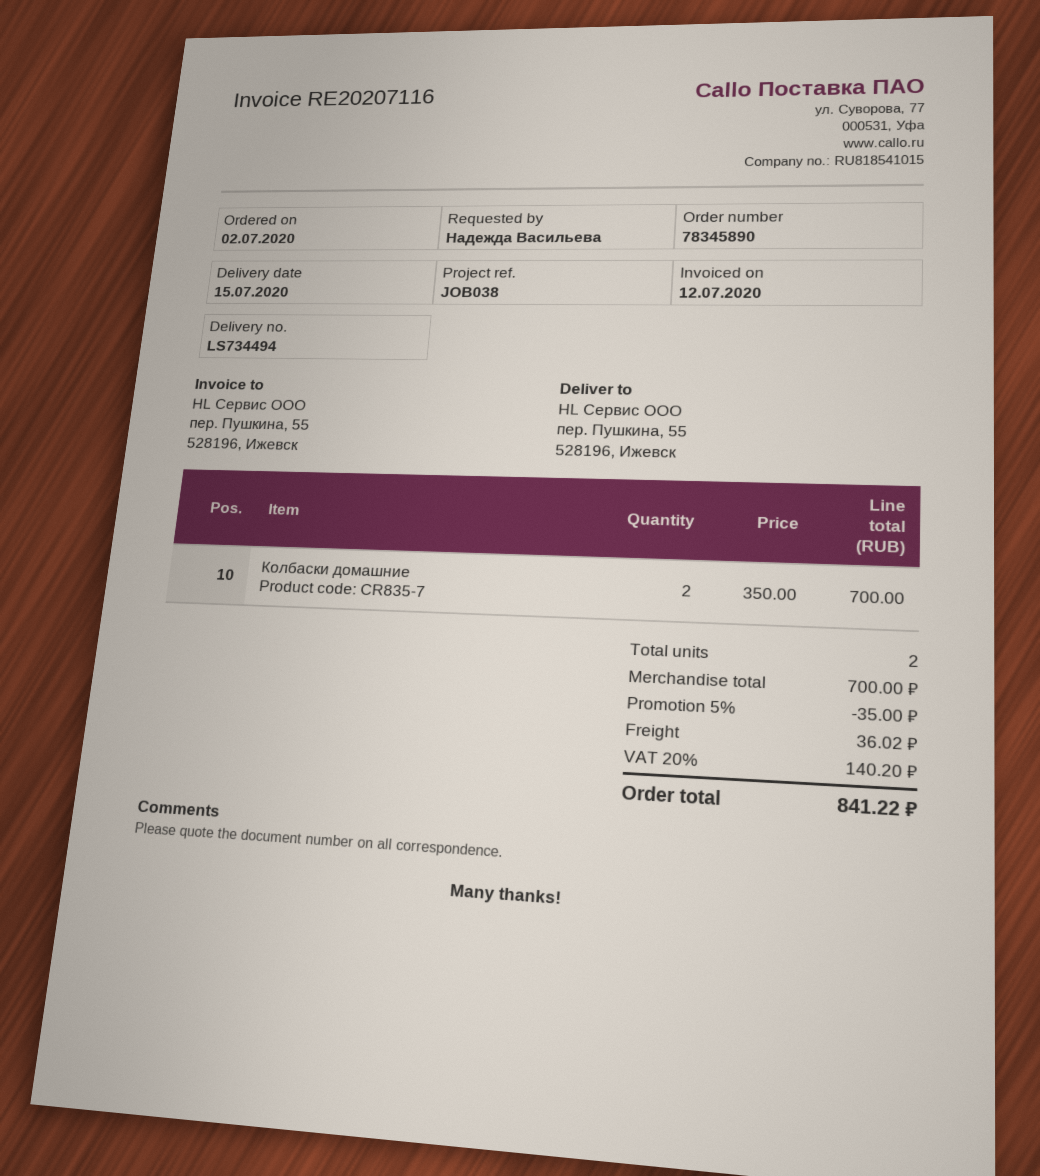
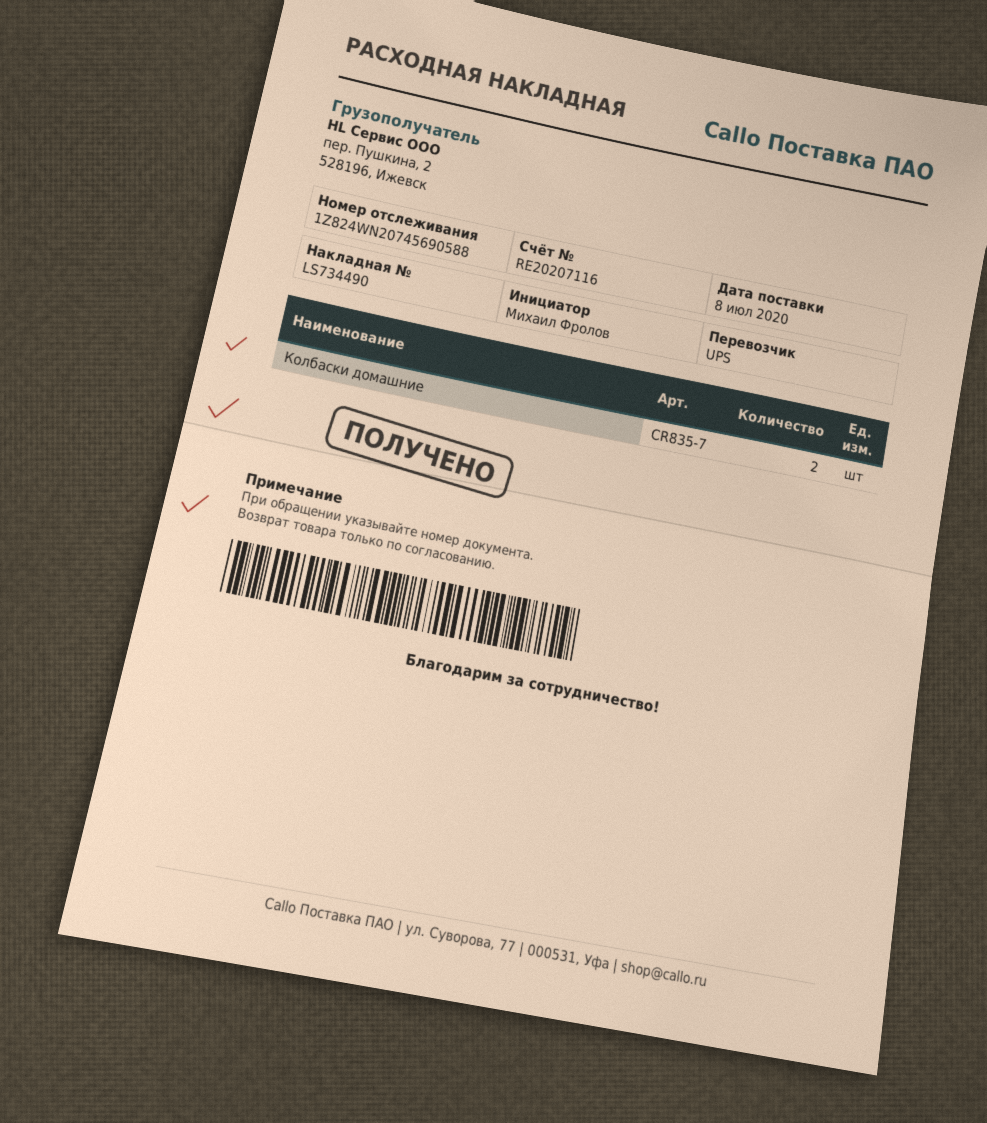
delivery note number: LS734494 -> LS734490
delivery date: 2020-07-15 -> 2020-07-08
ordered by: Надежда Васильева -> Михаил Фролов
ship to: пер. Пушкина, 55, 528196, Ижевск -> пер. Пушкина, 2, 528196, Ижевск

